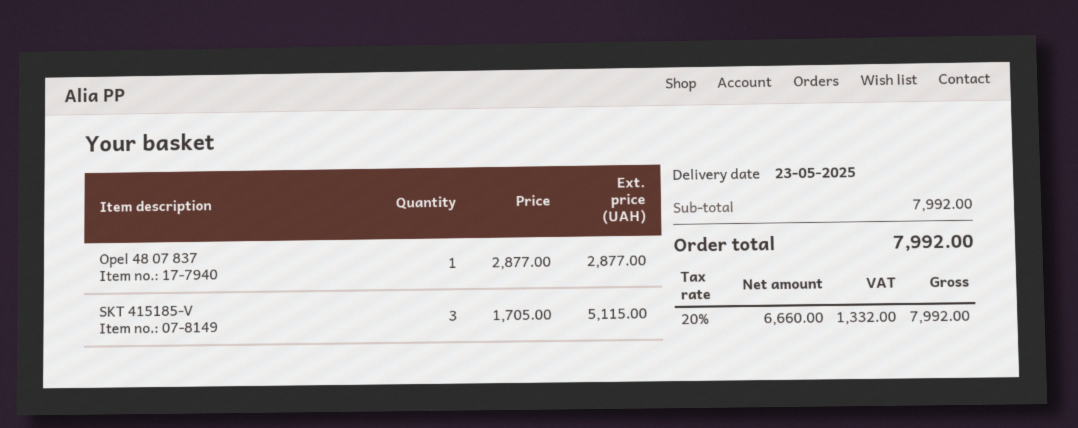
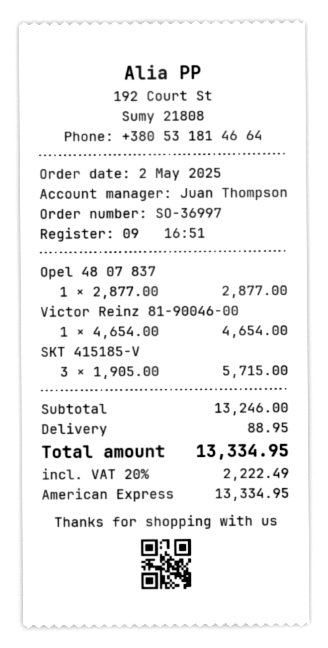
SKT 415185-V: 3 x 1705.00 = 5115.00 -> 3 x 1905.00 = 5715.00
Victor Reinz 81-90046-00: none -> 1 x 4654.00 = 4654.00
subtotal: 7992.00 -> 13246.00
shipping: none -> 88.95
tax: 20% = 1332.00 -> 20% = 2222.49
total: 7992.00 -> 13334.95

